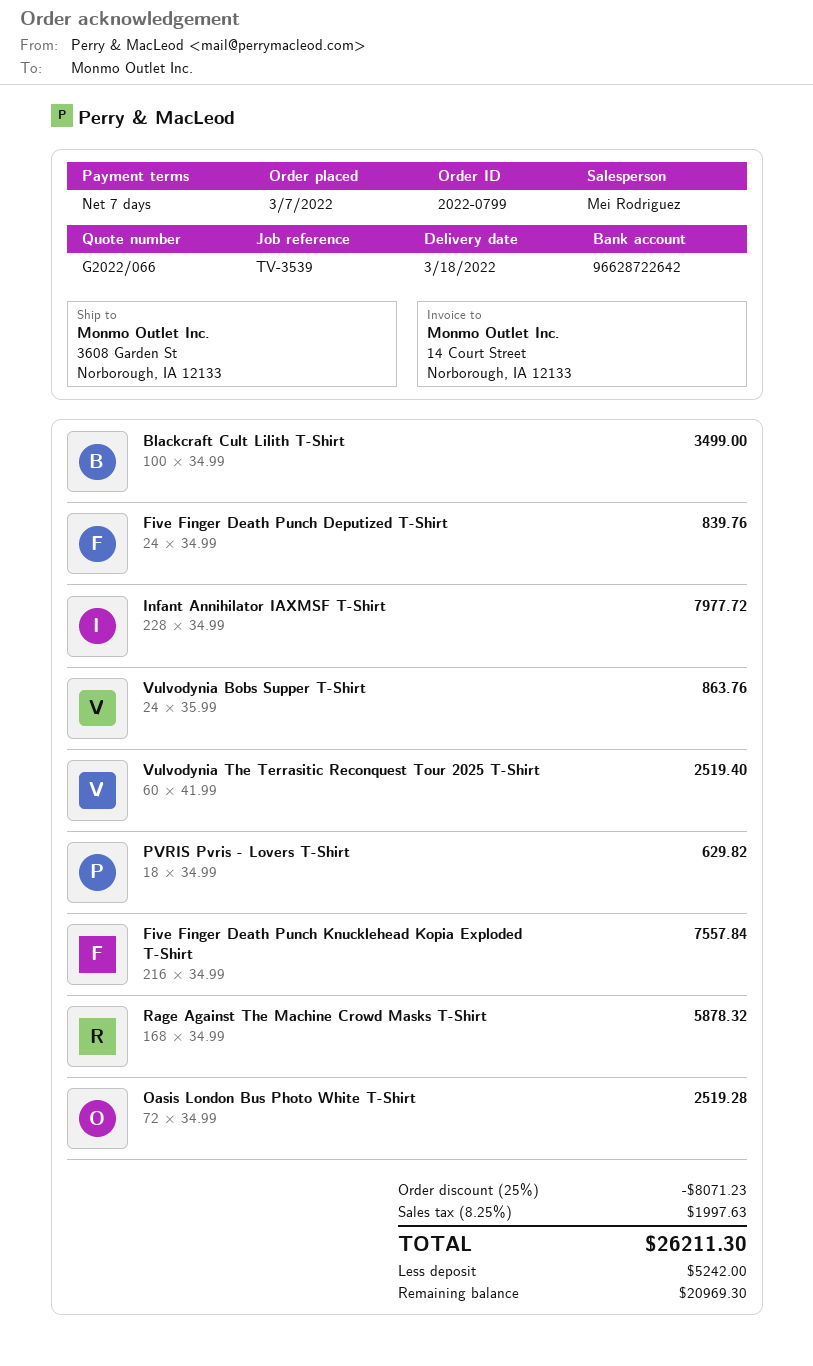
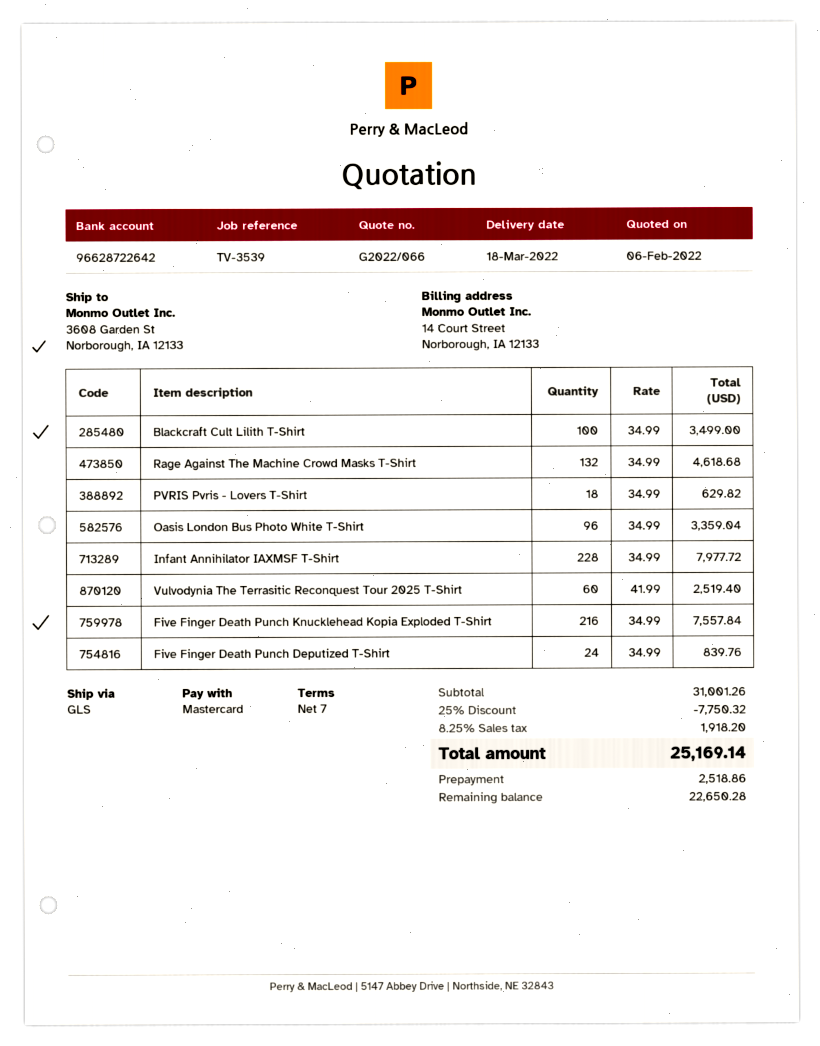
Vulvodynia Bobs Supper T-Shirt: 24 x 35.99 = 863.76 -> none
Rage Against The Machine Crowd Masks T-Shirt: 168 x 34.99 = 5878.32 -> 132 x 34.99 = 4618.68
Oasis London Bus Photo White T-Shirt: 72 x 34.99 = 2519.28 -> 96 x 34.99 = 3359.04
discount: 25% = 8071.23 -> 25% = 7750.32
tax: 8.25% = 1997.63 -> 8.25% = 1918.20
total: 26211.30 -> 25169.14
deposit: 5242.00 -> 2518.86
balance: 20969.30 -> 22650.28

